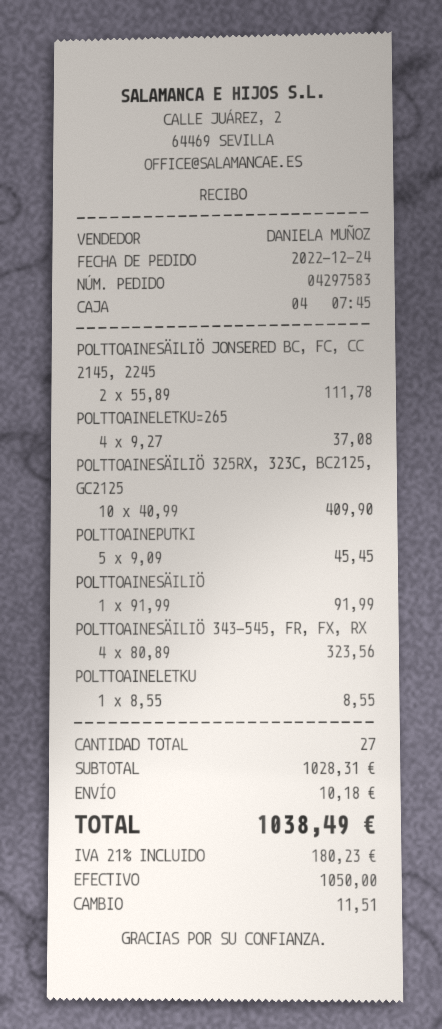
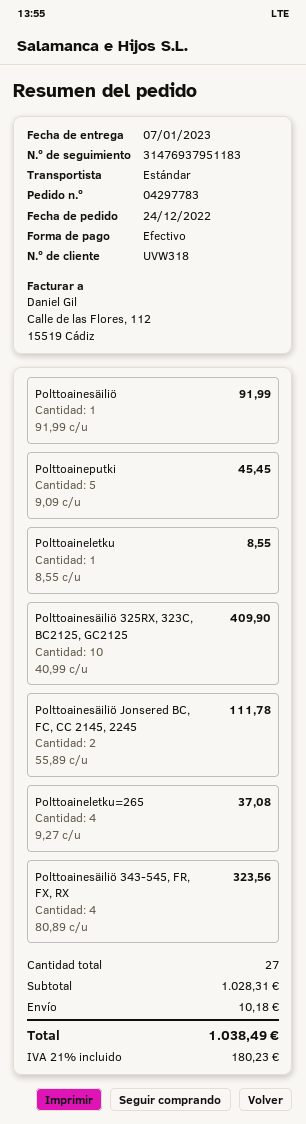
order number: 04297583 -> 04297783

